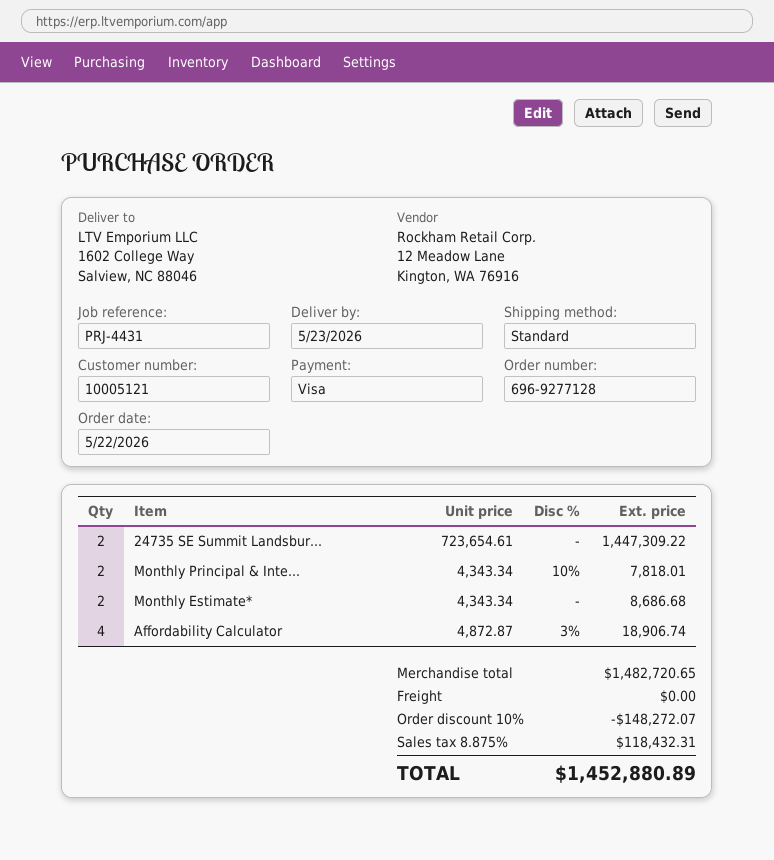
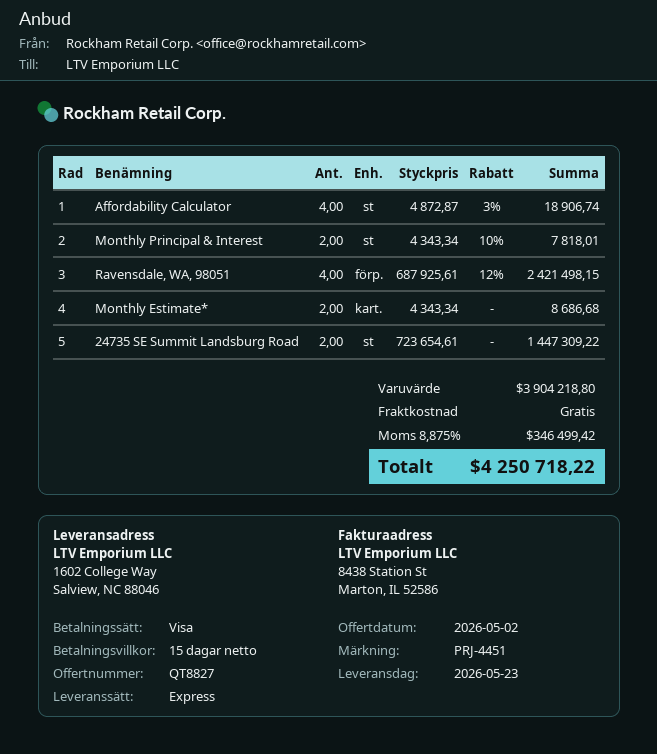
reference: PRJ-4431 -> PRJ-4451
shipping method: standard -> express
Ravensdale, WA, 98051: none -> 4 x 687925.61 - 12% = 2421498.15
subtotal: 1482720.65 -> 3904218.80
discount: 10% = 148272.07 -> none
tax: 8.875% = 118432.31 -> 8.875% = 346499.42
total: 1452880.89 -> 4250718.22

